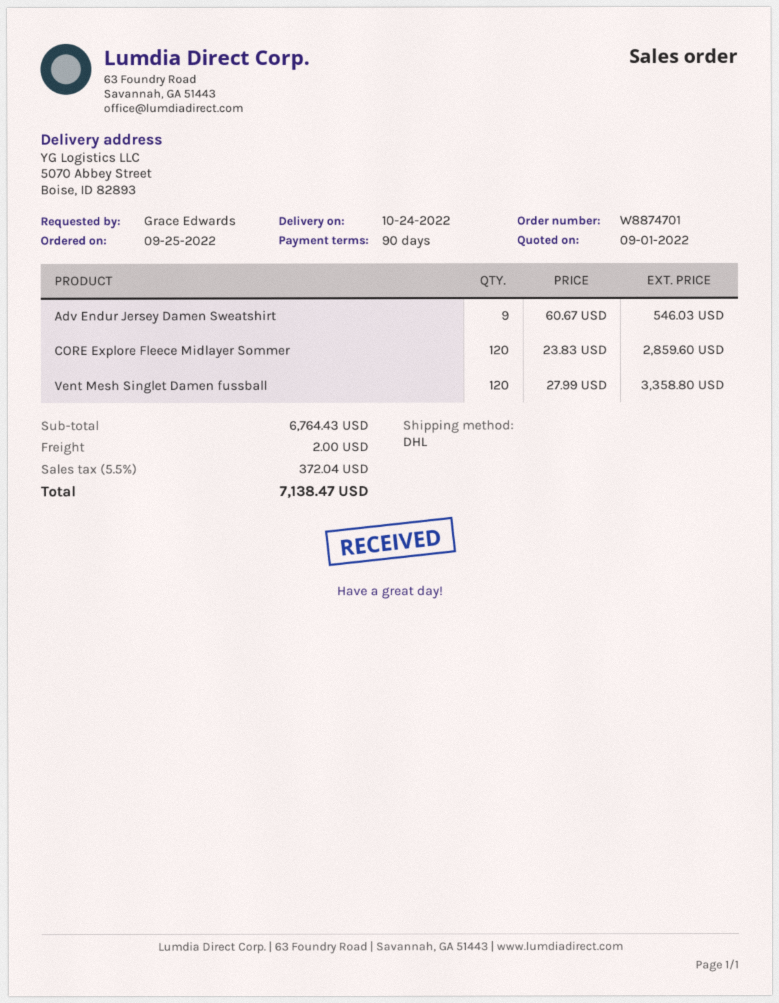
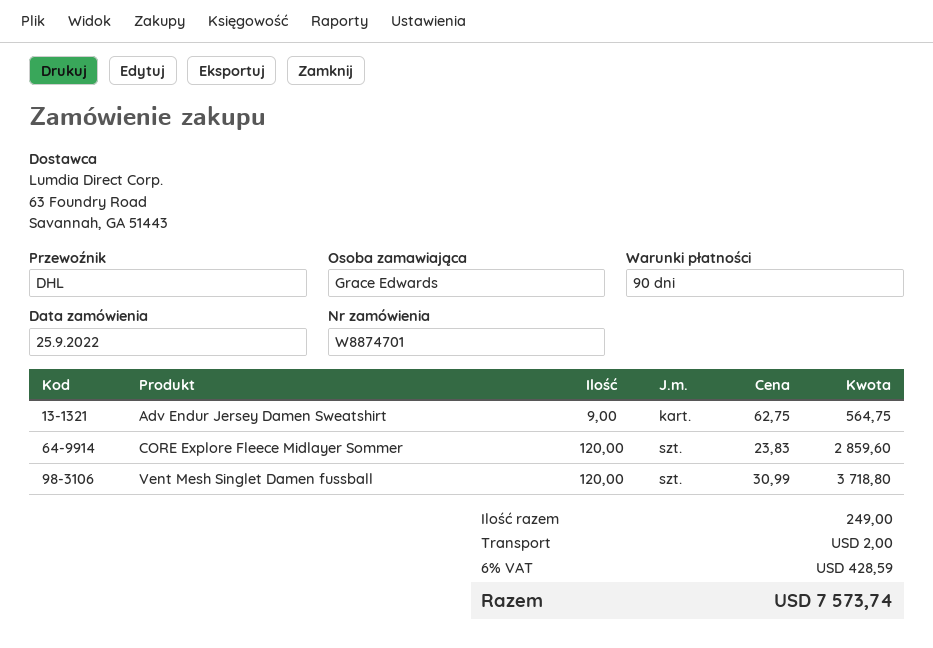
Adv Endur Jersey Damen Sweatshirt: 9 x 60.67 = 546.03 -> 9 x 62.75 = 564.75
Vent Mesh Singlet Damen fussball: 120 x 27.99 = 3358.80 -> 120 x 30.99 = 3718.80
tax: 5.5% = 372.04 -> 6% = 428.59
total: 7138.47 -> 7573.74

